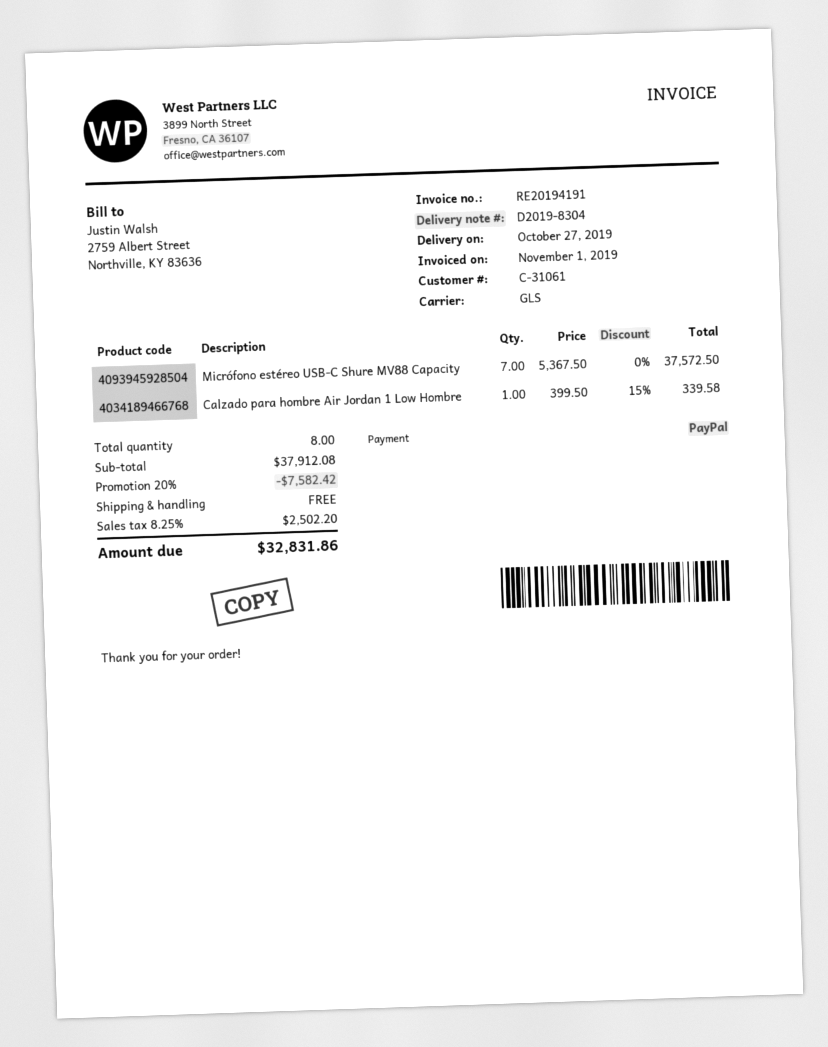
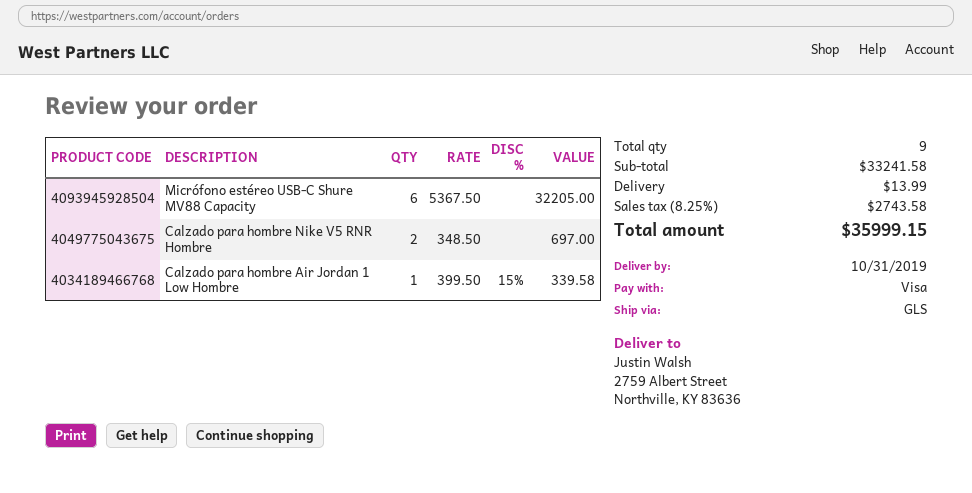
delivery date: 2019-10-27 -> 2019-10-31
payment method: PayPal -> Visa
Micrófono estéreo USB-C Shure MV88 Capacity: 7 x 5367.50 = 37572.50 -> 6 x 5367.50 = 32205.00
Calzado para hombre Nike V5 RNR Hombre: none -> 2 x 348.50 = 697.00
total quantity: 8 -> 9
subtotal: 37912.08 -> 33241.58
discount: 20% = 7582.42 -> none
shipping: 0.00 -> 13.99
tax: 8.25% = 2502.20 -> 8.25% = 2743.58
total: 32831.86 -> 35999.15

